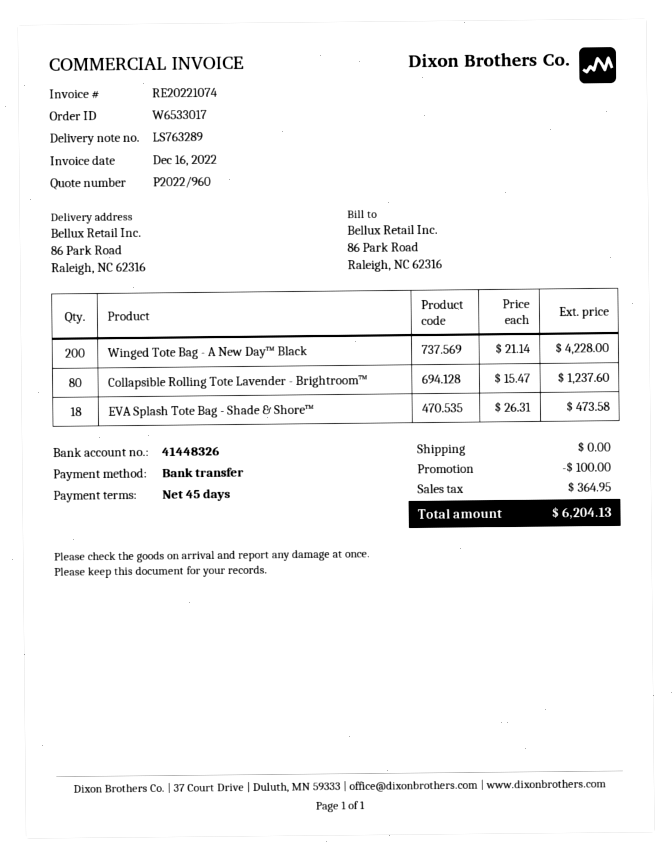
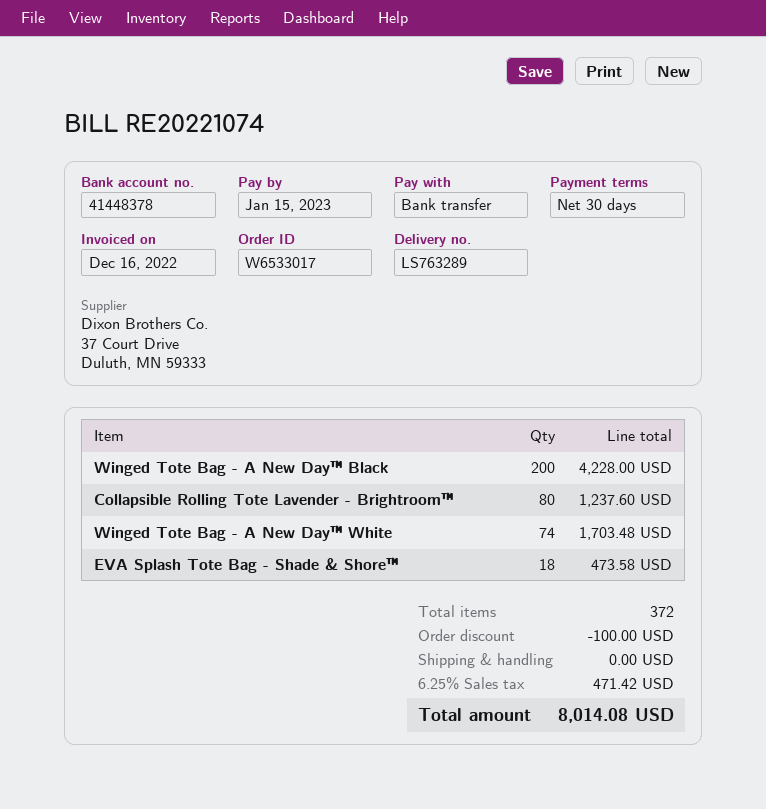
payment terms: 45 days -> 30 days
bank account: 41448326 -> 41448378
Winged Tote Bag - A New Day™ White: none -> 74 for 1703.48
tax: 364.95 -> 471.42
total: 6204.13 -> 8014.08

